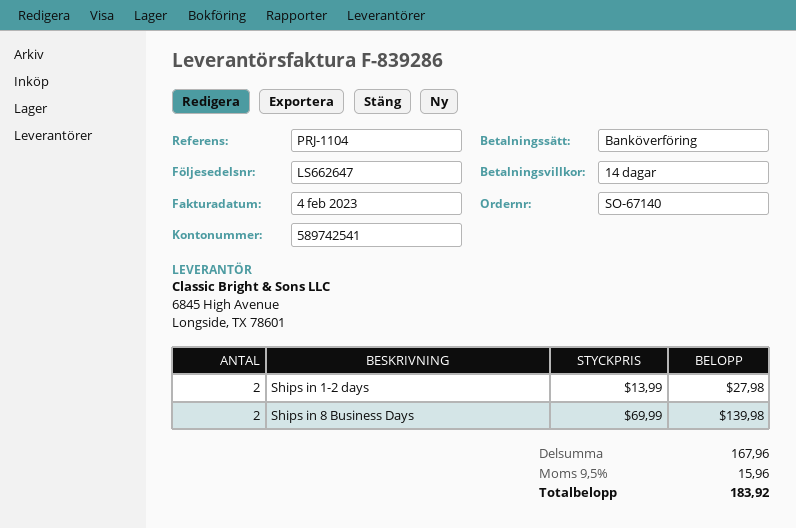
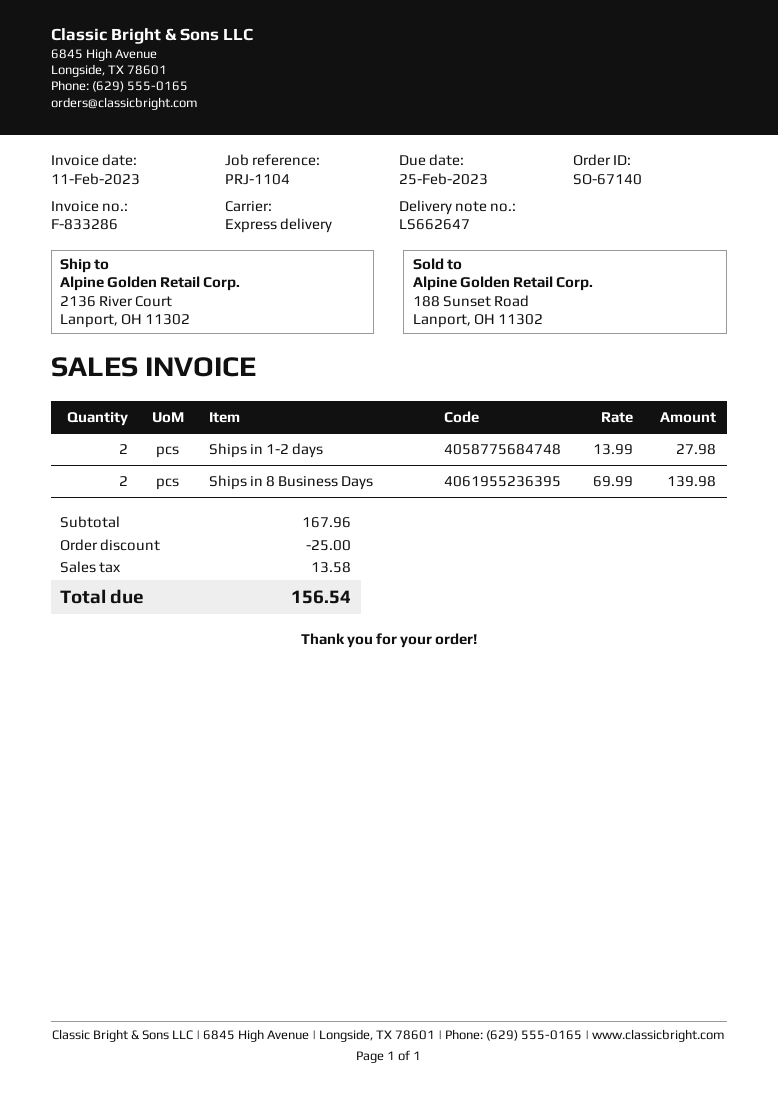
invoice number: F-839286 -> F-833286
invoice date: 2023-02-04 -> 2023-02-11
discount: none -> 25.00
tax: 15.96 -> 13.58
total: 183.92 -> 156.54

